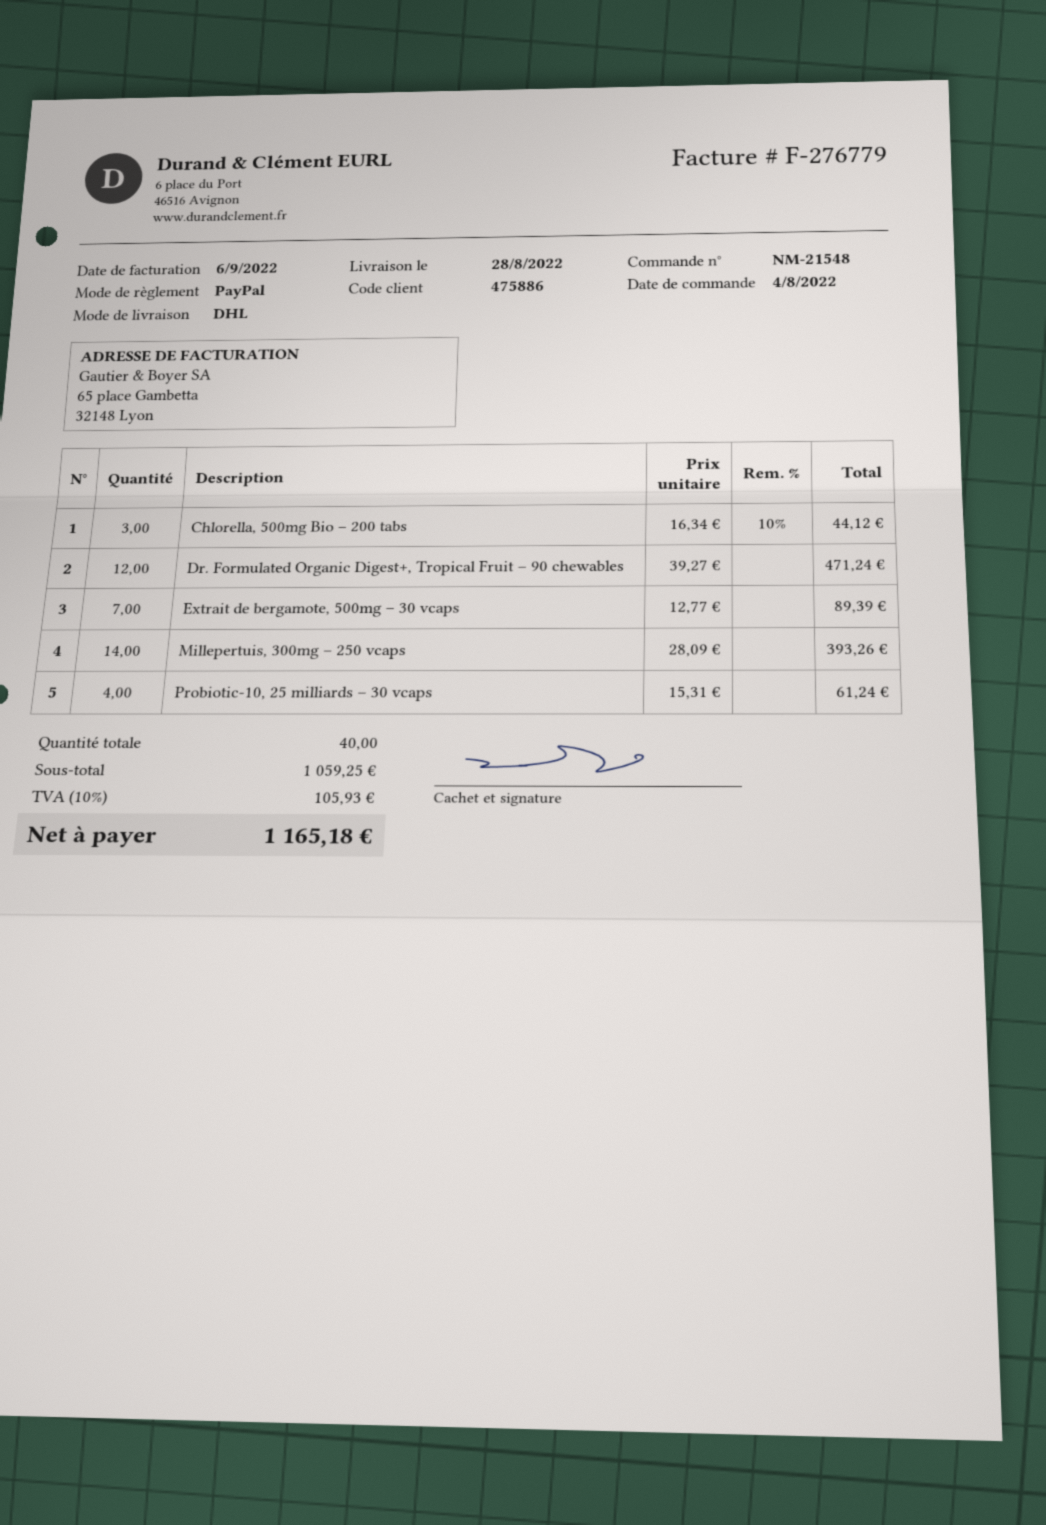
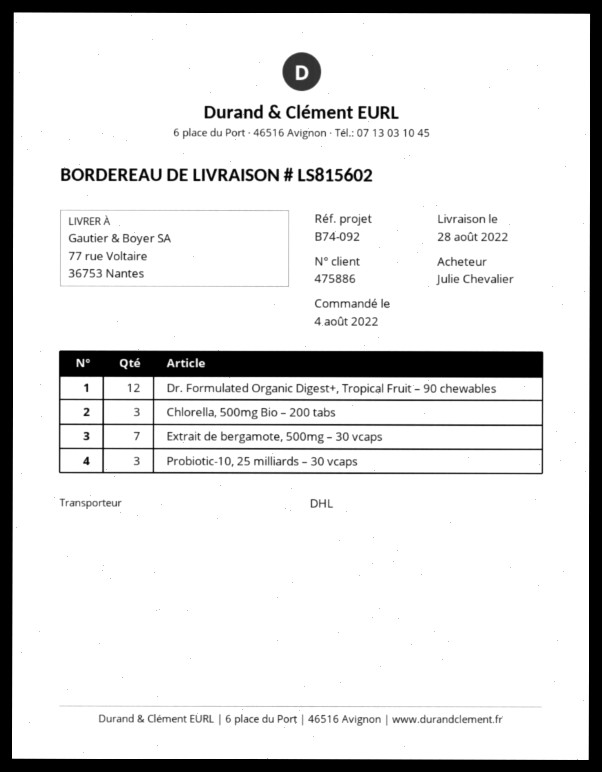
Millepertuis, 300mg – 250 vcaps: 14 -> none
Probiotic-10, 25 milliards – 30 vcaps: 4 -> 3

